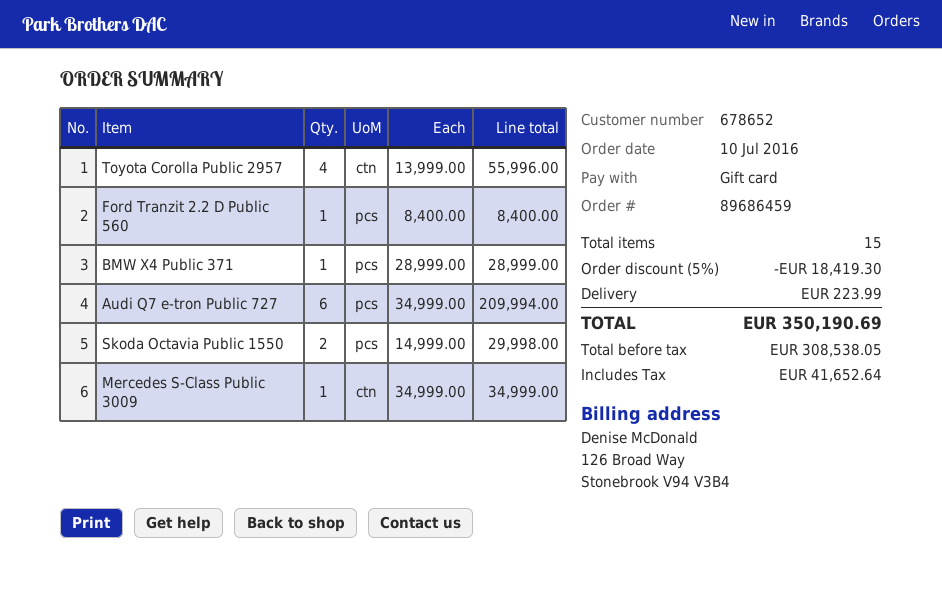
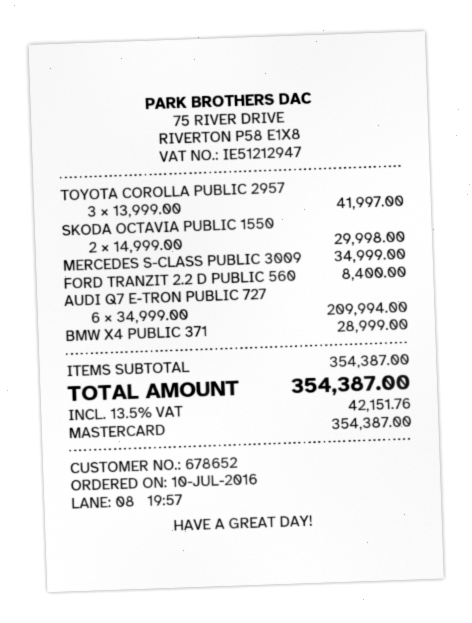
payment method: gift card -> Mastercard
Toyota Corolla Public 2957: 4 x 13999.00 = 55996.00 -> 3 x 13999.00 = 41997.00
discount: 5% = 18419.30 -> none
shipping: 223.99 -> none
tax: 41652.64 -> 42151.76
total: 350190.69 -> 354387.00

